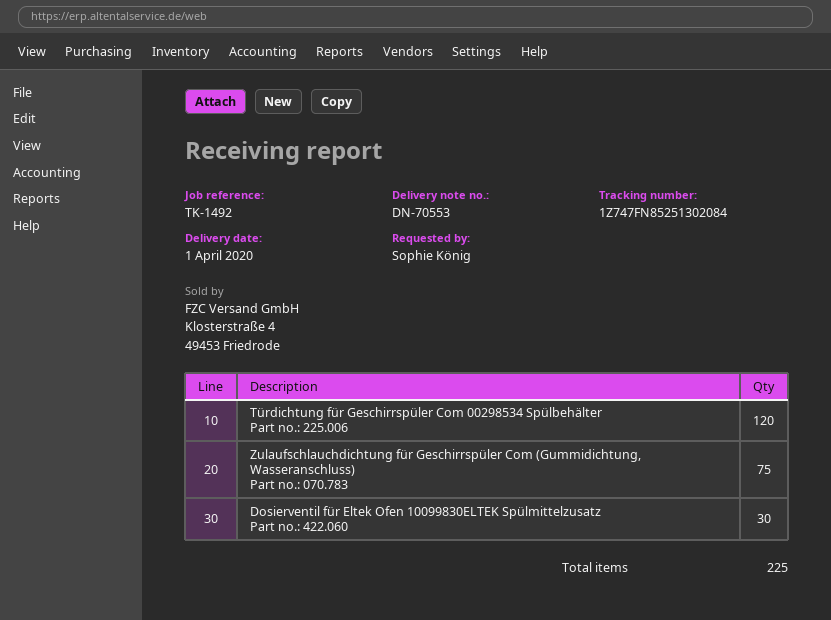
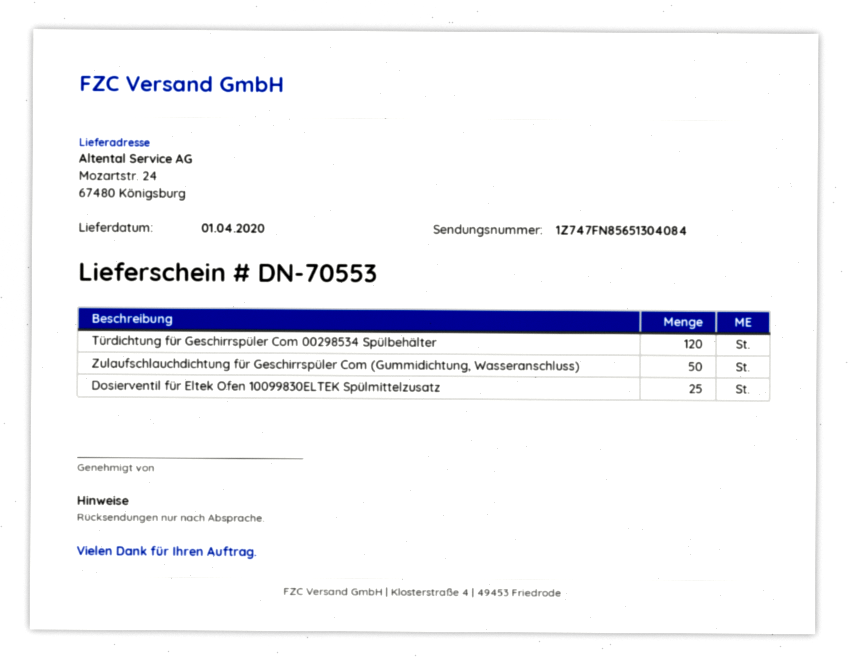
tracking number: 1Z747FN85251302084 -> 1Z747FN85651304084
Zulaufschlauchdichtung für Geschirrspüler Com (Gummidichtung, Wasseranschluss): 75 -> 50
Dosierventil für Eltek Ofen 10099830ELTEK Spülmittelzusatz: 30 -> 25

